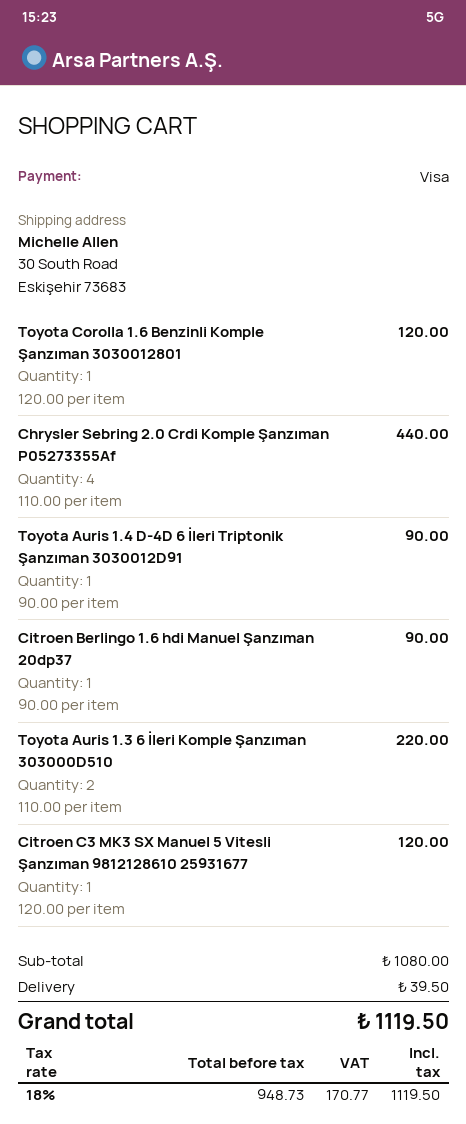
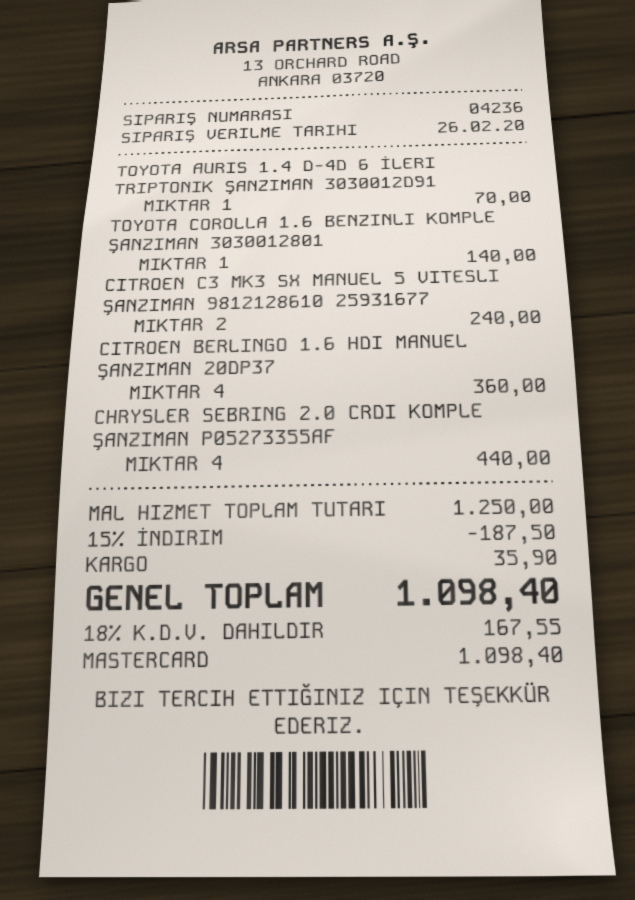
payment method: Visa -> Mastercard
Toyota Corolla 1.6 Benzinli Komple Şanzıman 3030012801: 1 for 120.00 -> 1 for 140.00
Toyota Auris 1.4 D-4D 6 İleri Triptonik Şanzıman 3030012D91: 1 for 90.00 -> 1 for 70.00
Citroen Berlingo 1.6 hdi Manuel Şanzıman 20dp37: 1 for 90.00 -> 4 for 360.00
Toyota Auris 1.3 6 İleri Komple Şanzıman 303000D510: 2 for 220.00 -> none
Citroen C3 MK3 SX Manuel 5 Vitesli Şanzıman 9812128610 25931677: 1 for 120.00 -> 2 for 240.00
subtotal: 1080.00 -> 1250.00
discount: none -> 15% = 187.50
shipping: 39.50 -> 35.90
tax: 18% = 170.77 -> 18% = 167.55
total: 1119.50 -> 1098.40

